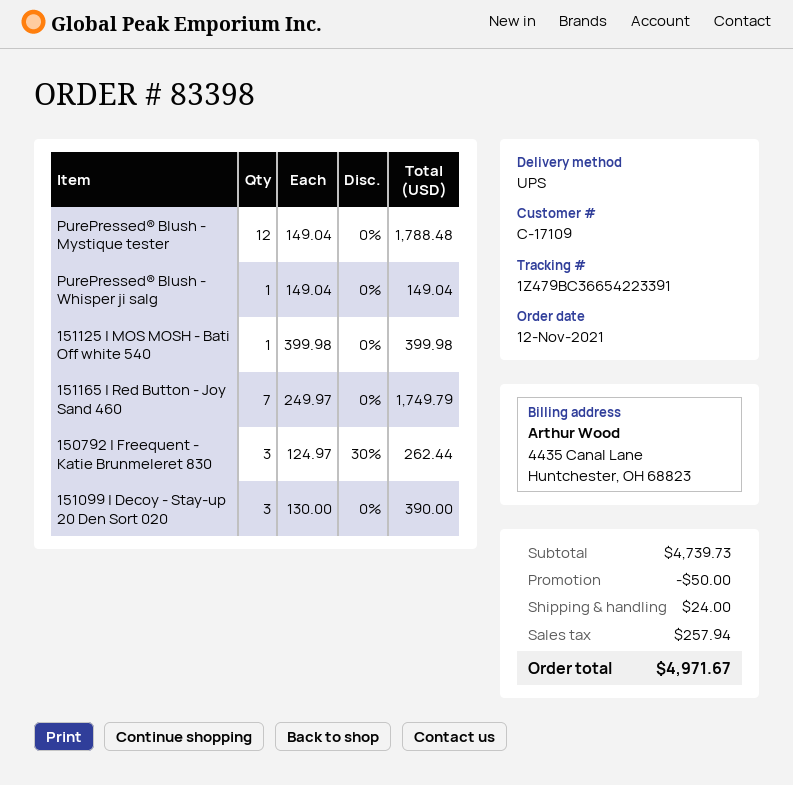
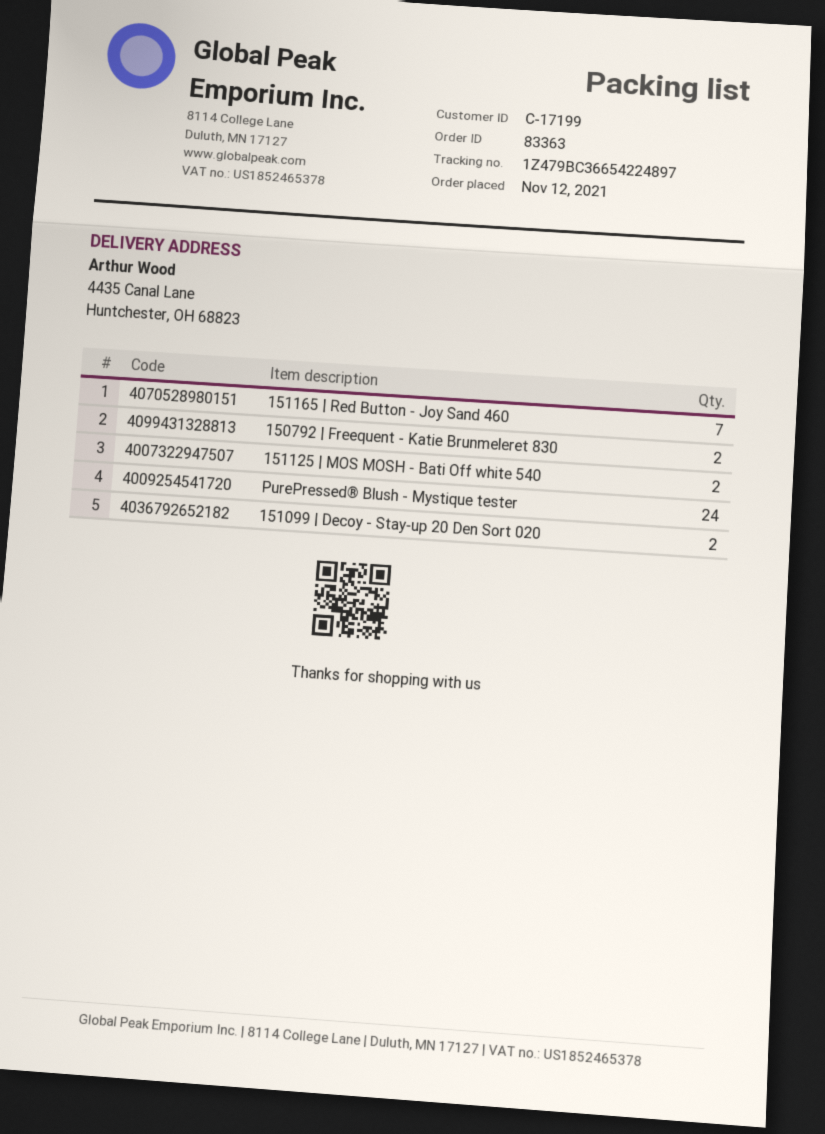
order number: 83398 -> 83363
customer number: C-17109 -> C-17199
tracking number: 1Z479BC36654223391 -> 1Z479BC36654224897
PurePressed® Blush - Mystique tester: 12 -> 24
PurePressed® Blush - Whisper ji salg: 1 -> none
151125 | MOS MOSH - Bati Off white 540: 1 -> 2
150792 | Freequent - Katie Brunmeleret 830: 3 -> 2
151099 | Decoy - Stay-up 20 Den Sort 020: 3 -> 2

